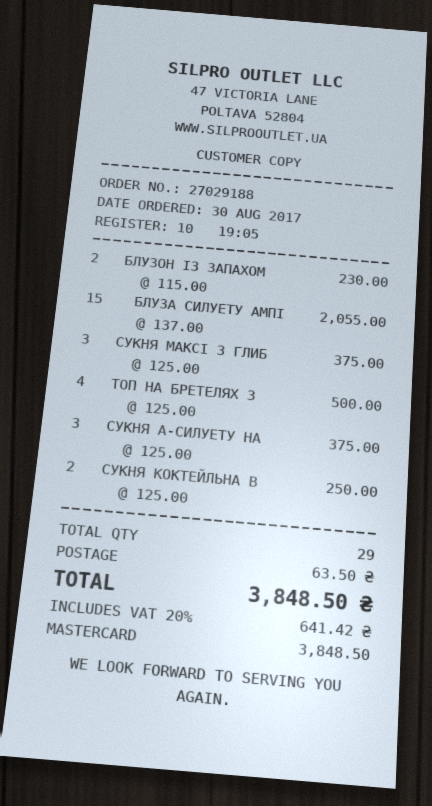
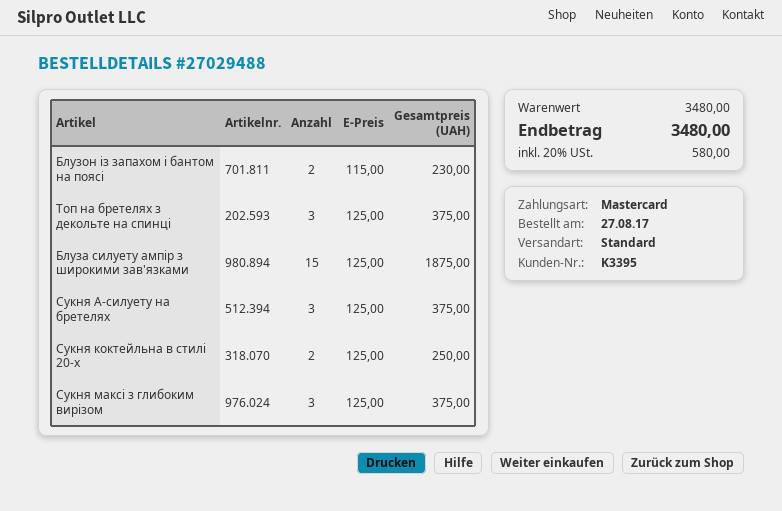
order number: 27029188 -> 27029488
order date: 2017-08-30 -> 2017-08-27
БЛУЗА СИЛУЕТУ АМПІ: 15 x 137.00 = 2055.00 -> 15 x 125.00 = 1875.00
ТОП НА БРЕТЕЛЯХ З: 4 x 125.00 = 500.00 -> 3 x 125.00 = 375.00
shipping: 63.50 -> none
tax: 20% = 641.42 -> 20% = 580.00
total: 3848.50 -> 3480.00

